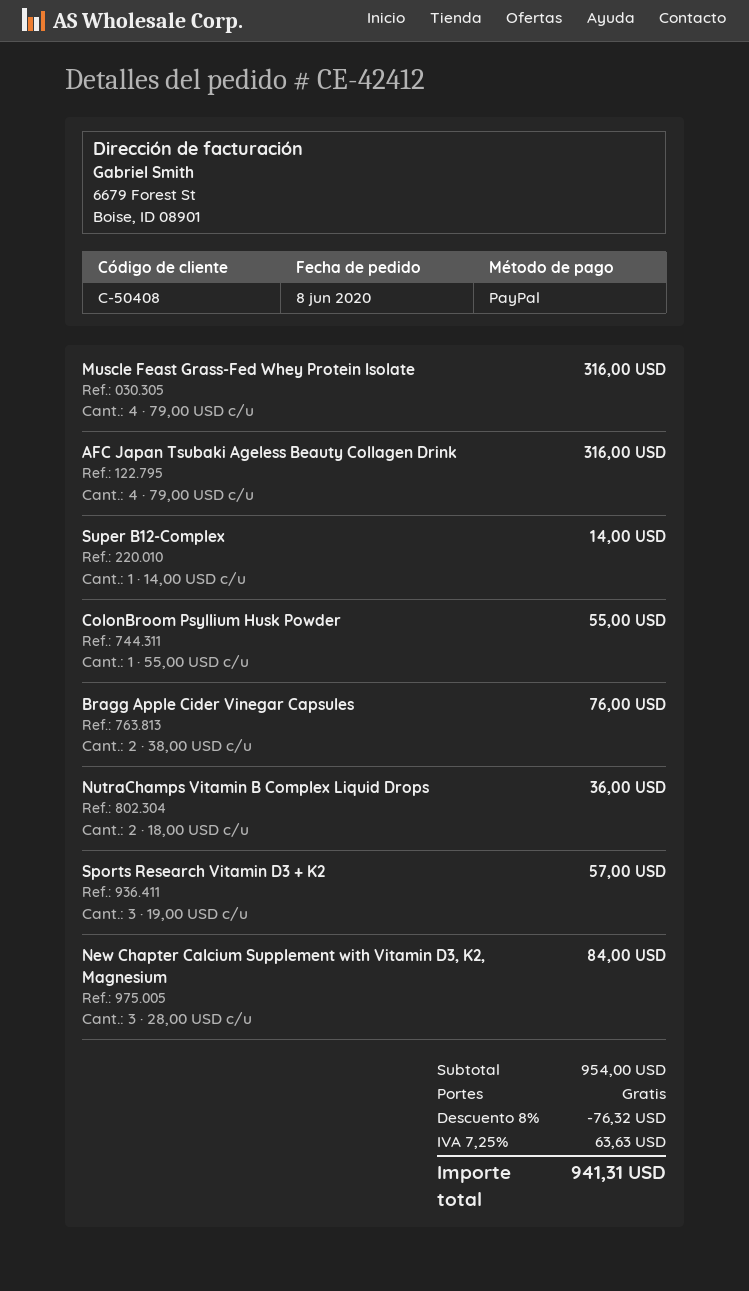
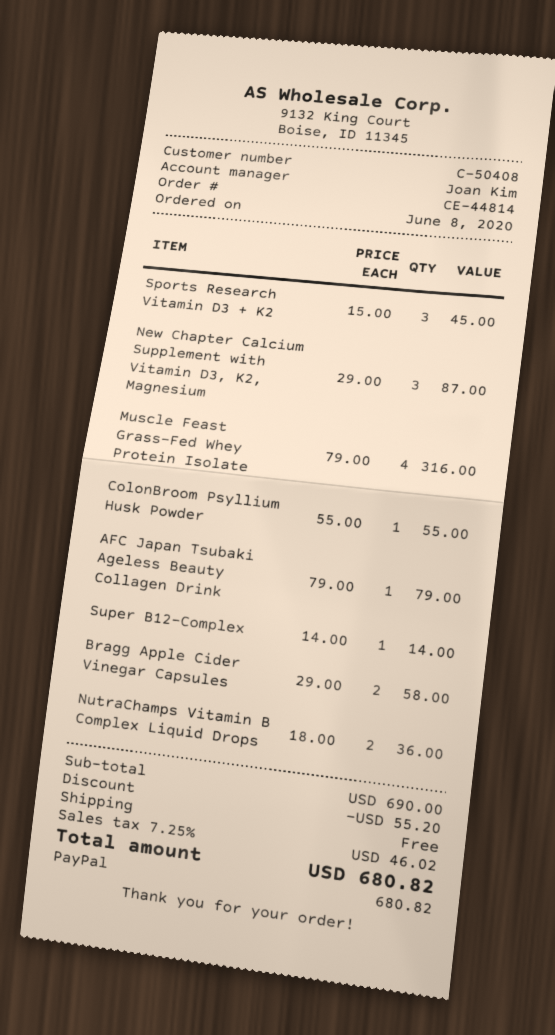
order number: CE-42412 -> CE-44814
AFC Japan Tsubaki Ageless Beauty Collagen Drink: 4 x 79.00 = 316.00 -> 1 x 79.00 = 79.00
Bragg Apple Cider Vinegar Capsules: 2 x 38.00 = 76.00 -> 2 x 29.00 = 58.00
Sports Research Vitamin D3 + K2: 3 x 19.00 = 57.00 -> 3 x 15.00 = 45.00
New Chapter Calcium Supplement with Vitamin D3, K2, Magnesium: 3 x 28.00 = 84.00 -> 3 x 29.00 = 87.00
subtotal: 954.00 -> 690.00
discount: 76.32 -> 55.20
tax: 7.25% = 63.63 -> 7.25% = 46.02
total: 941.31 -> 680.82

